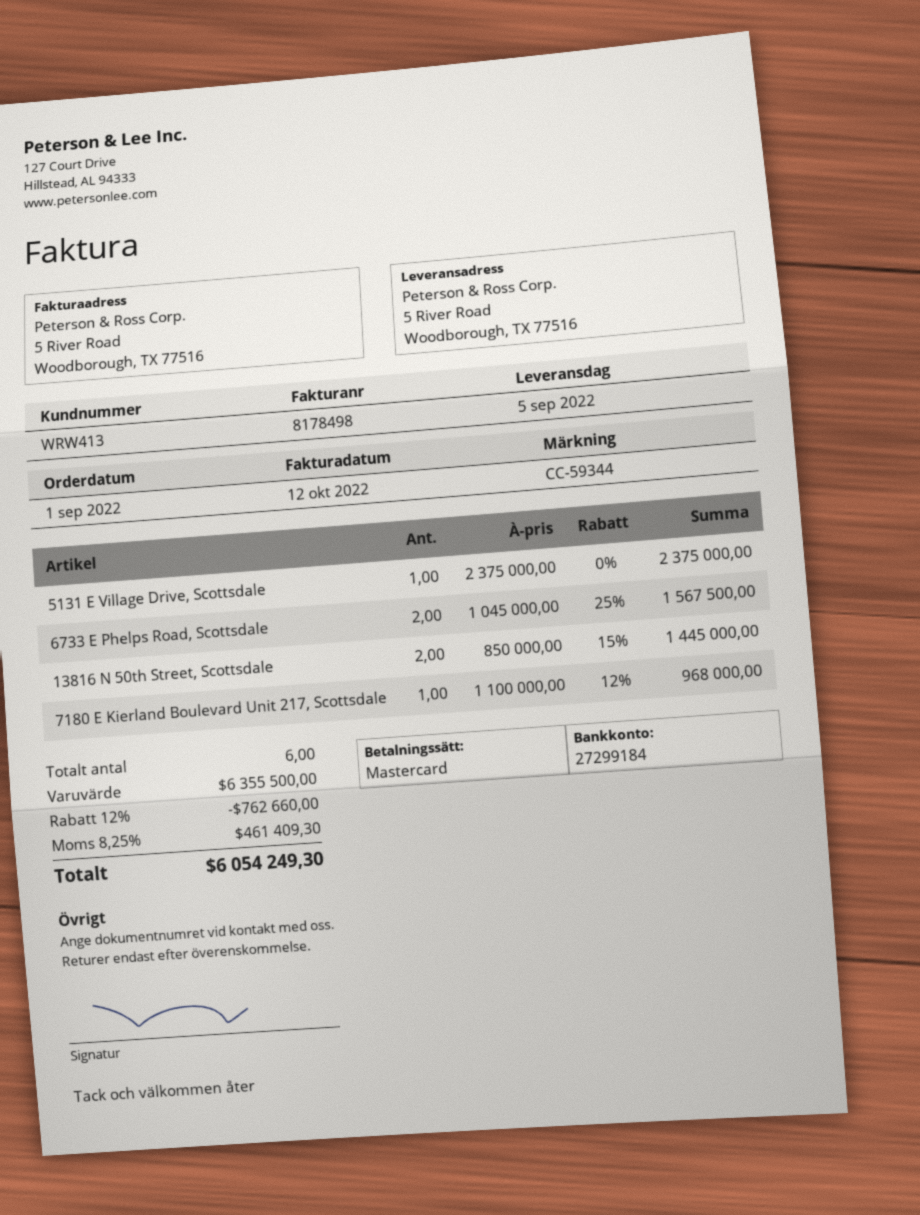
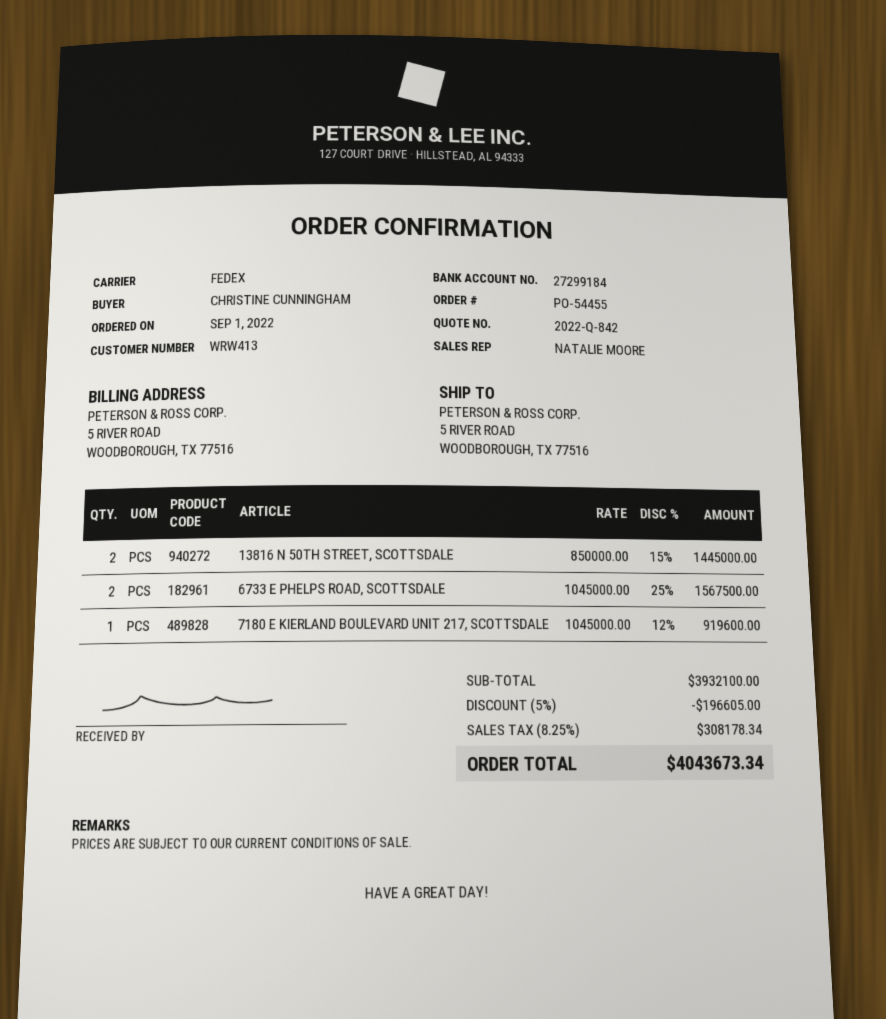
5131 E Village Drive, Scottsdale: 1 x 2375000.00 = 2375000.00 -> none
7180 E Kierland Boulevard Unit 217, Scottsdale: 1 x 1100000.00 - 12% = 968000.00 -> 1 x 1045000.00 - 12% = 919600.00
subtotal: 6355500.00 -> 3932100.00
discount: 12% = 762660.00 -> 5% = 196605.00
tax: 8.25% = 461409.30 -> 8.25% = 308178.34
total: 6054249.30 -> 4043673.34

